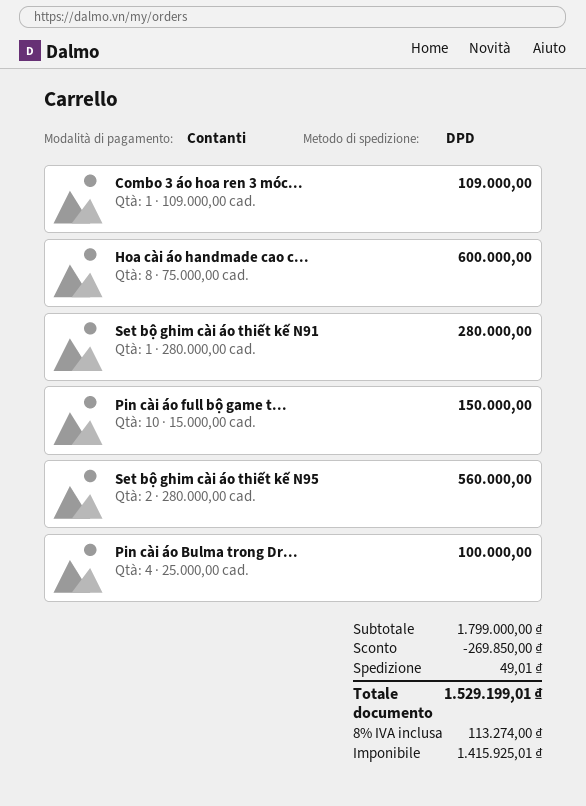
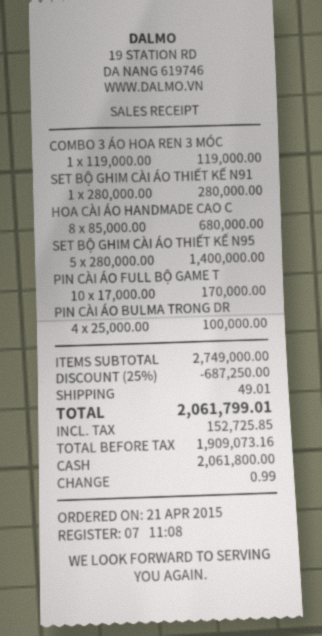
Combo 3 áo hoa ren 3 móc...: 1 x 109000.00 = 109000.00 -> 1 x 119000.00 = 119000.00
Hoa cài áo handmade cao c...: 8 x 75000.00 = 600000.00 -> 8 x 85000.00 = 680000.00
Pin cài áo full bộ game t...: 10 x 15000.00 = 150000.00 -> 10 x 17000.00 = 170000.00
Set bộ ghim cài áo thiết kế N95: 2 x 280000.00 = 560000.00 -> 5 x 280000.00 = 1400000.00
subtotal: 1799000.00 -> 2749000.00
discount: 269850.00 -> 687250.00
net: 1415925.01 -> 1909073.16
tax: 113274.00 -> 152725.85
total: 1529199.01 -> 2061799.01

